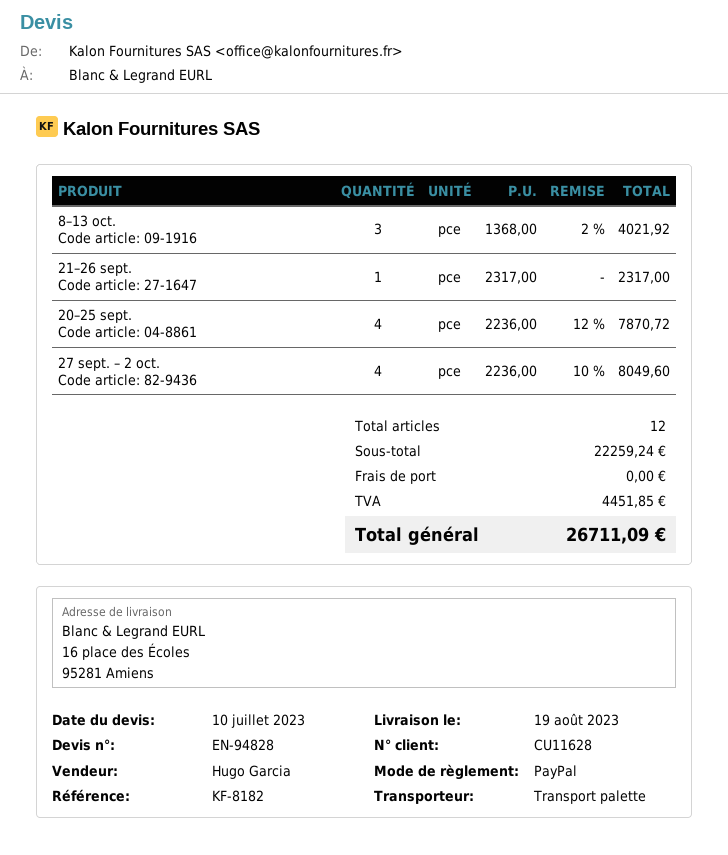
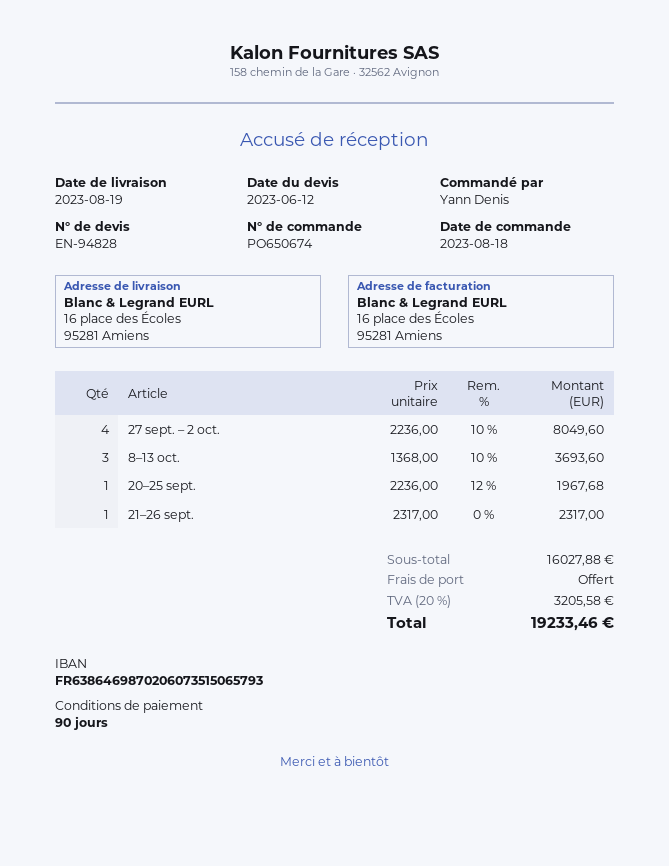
quote date: 2023-07-10 -> 2023-06-12
8–13 oct.: 3 x 1368.00 - 2% = 4021.92 -> 3 x 1368.00 - 10% = 3693.60
20–25 sept.: 4 x 2236.00 - 12% = 7870.72 -> 1 x 2236.00 - 12% = 1967.68
subtotal: 22259.24 -> 16027.88
tax: 4451.85 -> 3205.58
total: 26711.09 -> 19233.46

